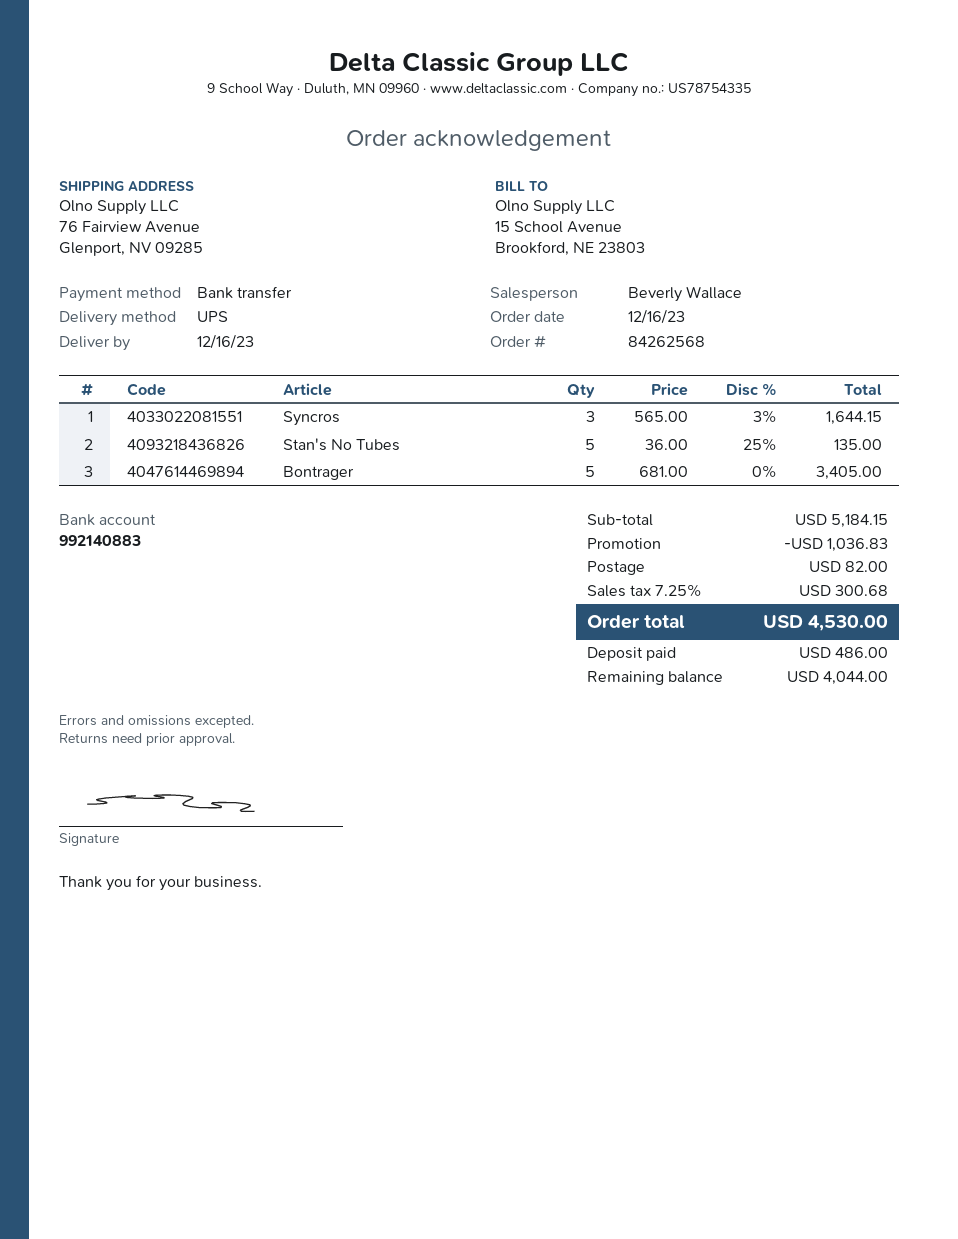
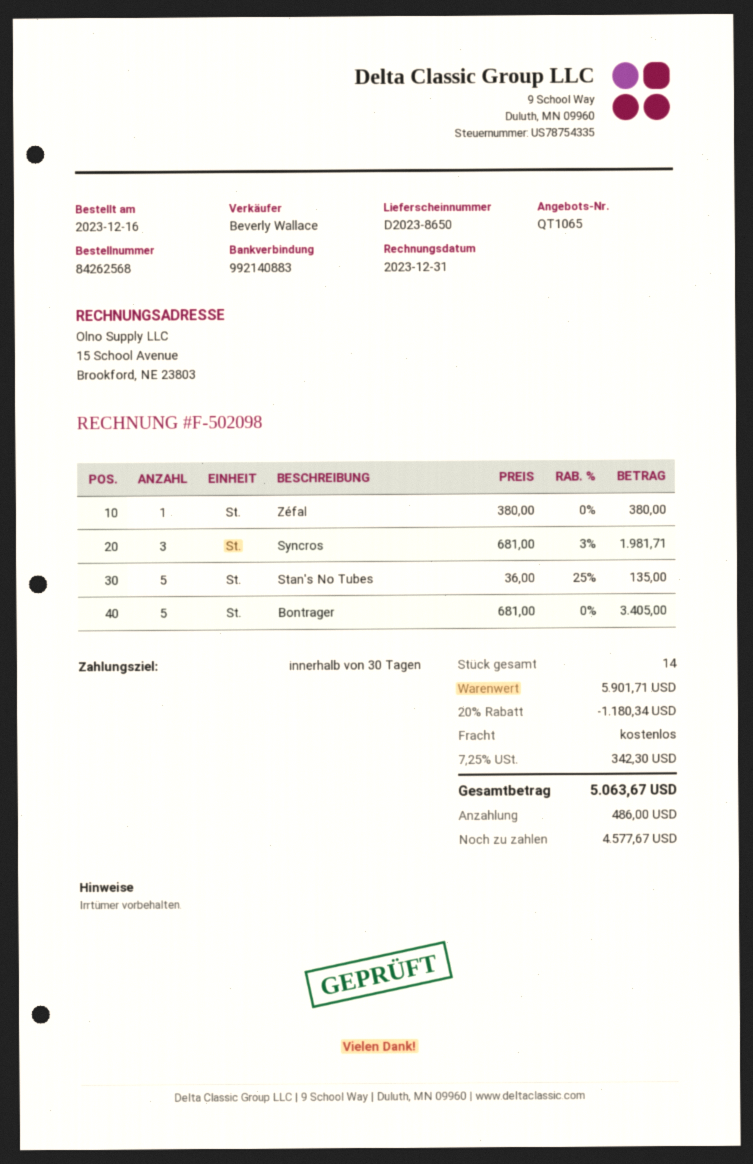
Syncros: 3 x 565.00 - 3% = 1644.15 -> 3 x 681.00 - 3% = 1981.71
Zéfal: none -> 1 x 380.00 = 380.00
subtotal: 5184.15 -> 5901.71
discount: 1036.83 -> 1180.34
shipping: 82.00 -> 0.00
tax: 7.25% = 300.68 -> 7.25% = 342.30
total: 4530.00 -> 5063.67
balance: 4044.00 -> 4577.67

